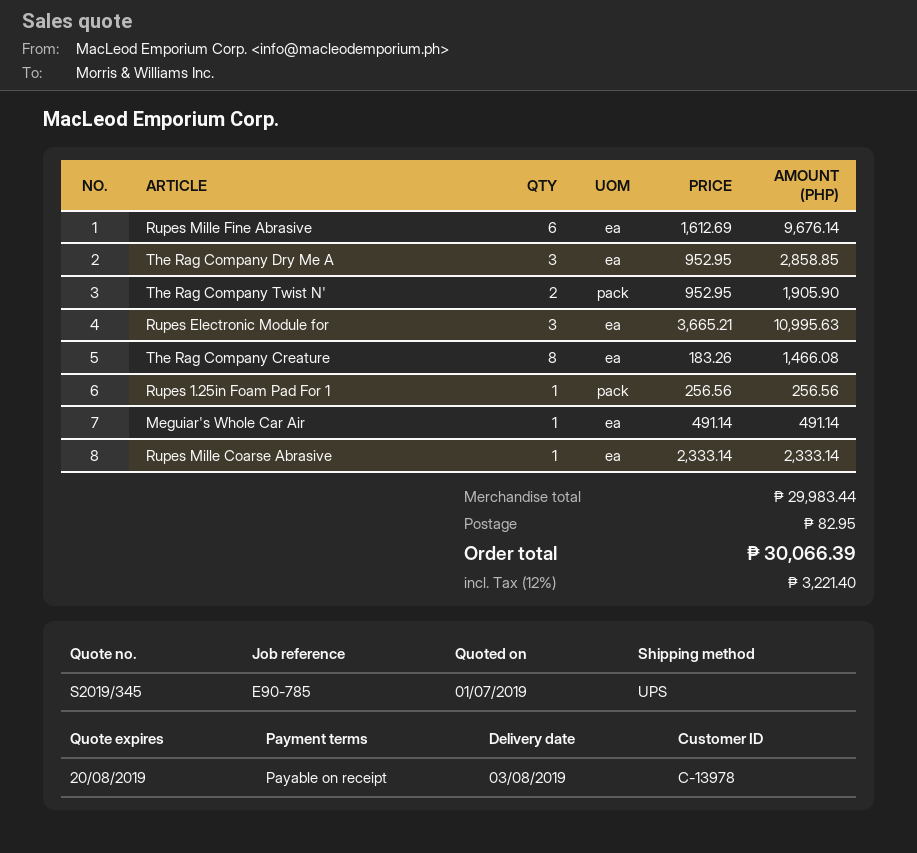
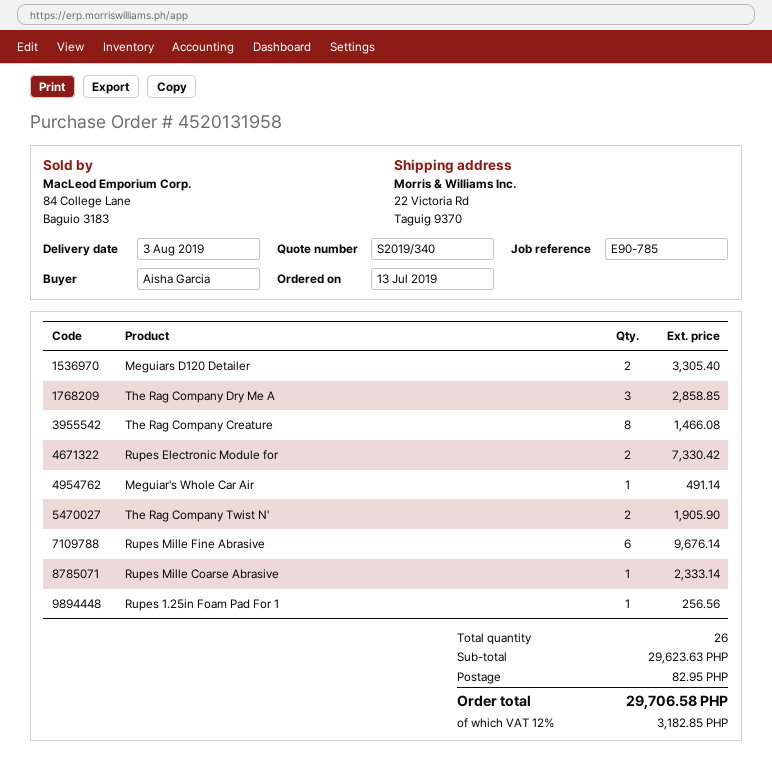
quote number: S2019/345 -> S2019/340
Rupes Electronic Module for: 3 for 10995.63 -> 2 for 7330.42
Meguiars D120 Detailer: none -> 2 for 3305.40
subtotal: 29983.44 -> 29623.63
tax: 12% = 3221.40 -> 12% = 3182.85
total: 30066.39 -> 29706.58

